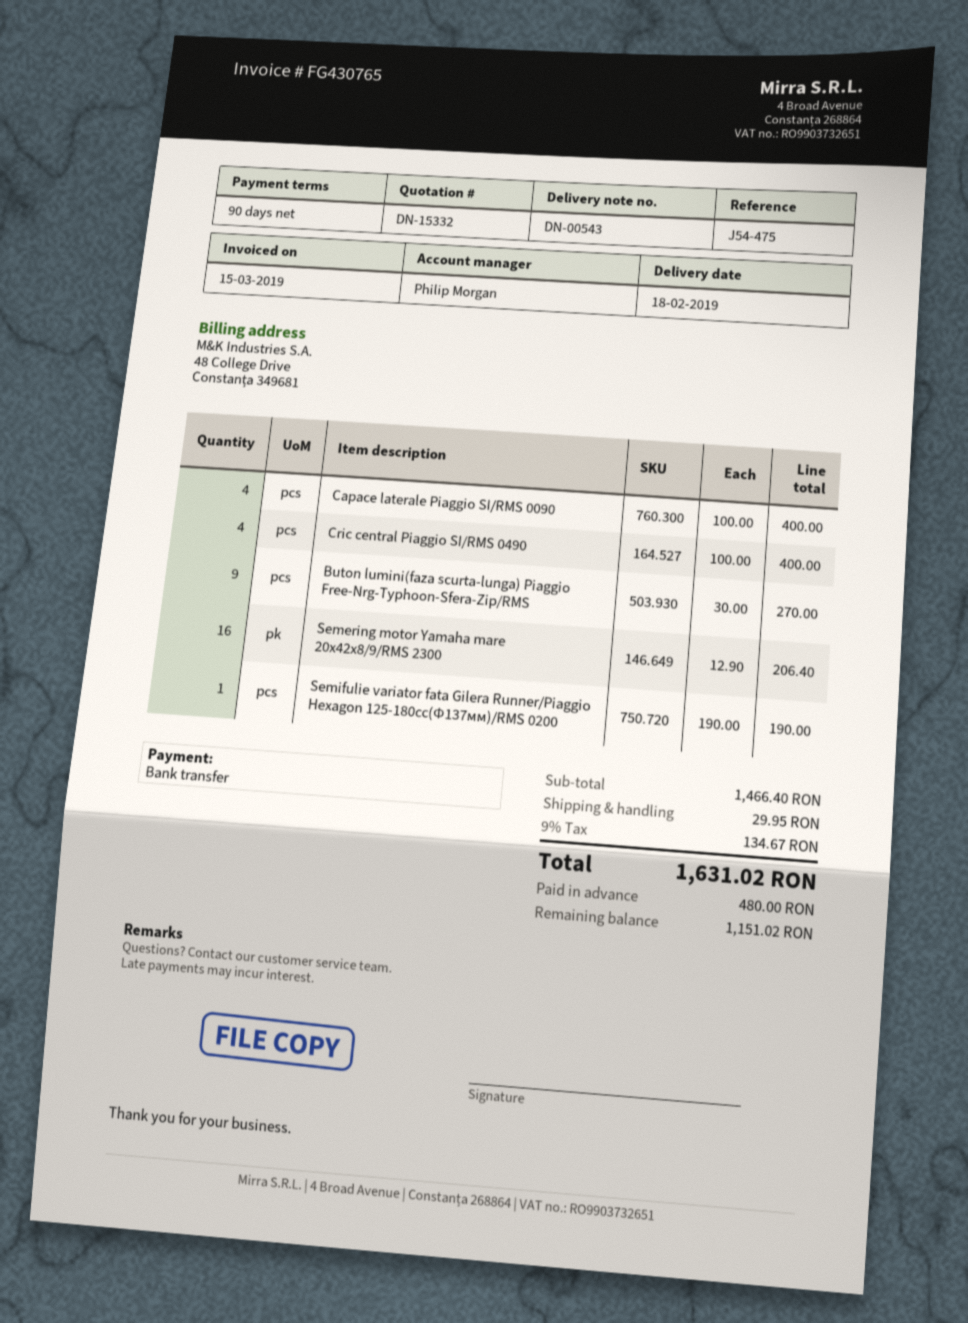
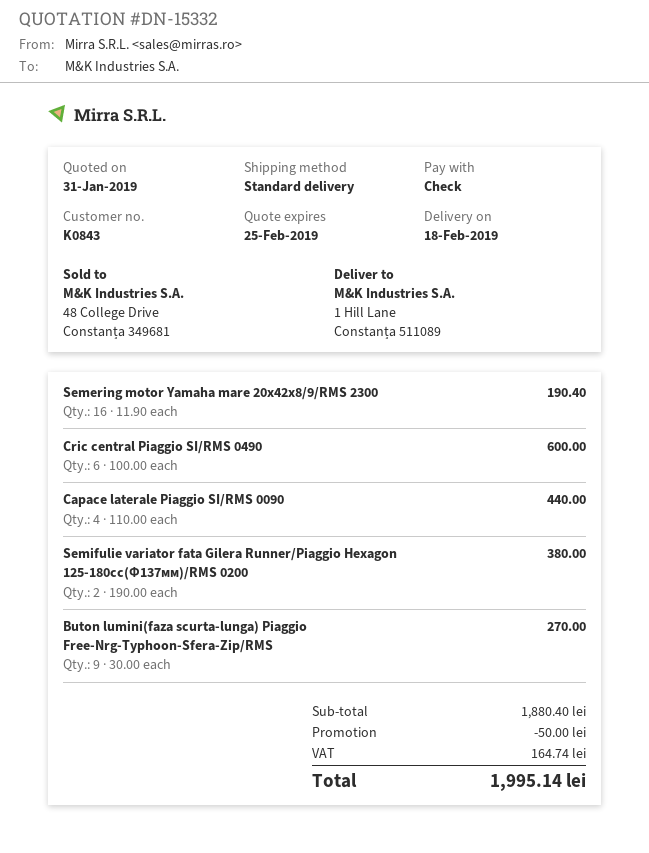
payment method: bank transfer -> cheque
Capace laterale Piaggio SI/RMS 0090: 4 x 100.00 = 400.00 -> 4 x 110.00 = 440.00
Cric central Piaggio SI/RMS 0490: 4 x 100.00 = 400.00 -> 6 x 100.00 = 600.00
Semering motor Yamaha mare 20x42x8/9/RMS 2300: 16 x 12.90 = 206.40 -> 16 x 11.90 = 190.40
Semifulie variator fata Gilera Runner/Piaggio Hexagon 125-180cc(Ф137мм)/RMS 0200: 1 x 190.00 = 190.00 -> 2 x 190.00 = 380.00
subtotal: 1466.40 -> 1880.40
discount: none -> 50.00
shipping: 29.95 -> none
tax: 134.67 -> 164.74
total: 1631.02 -> 1995.14

